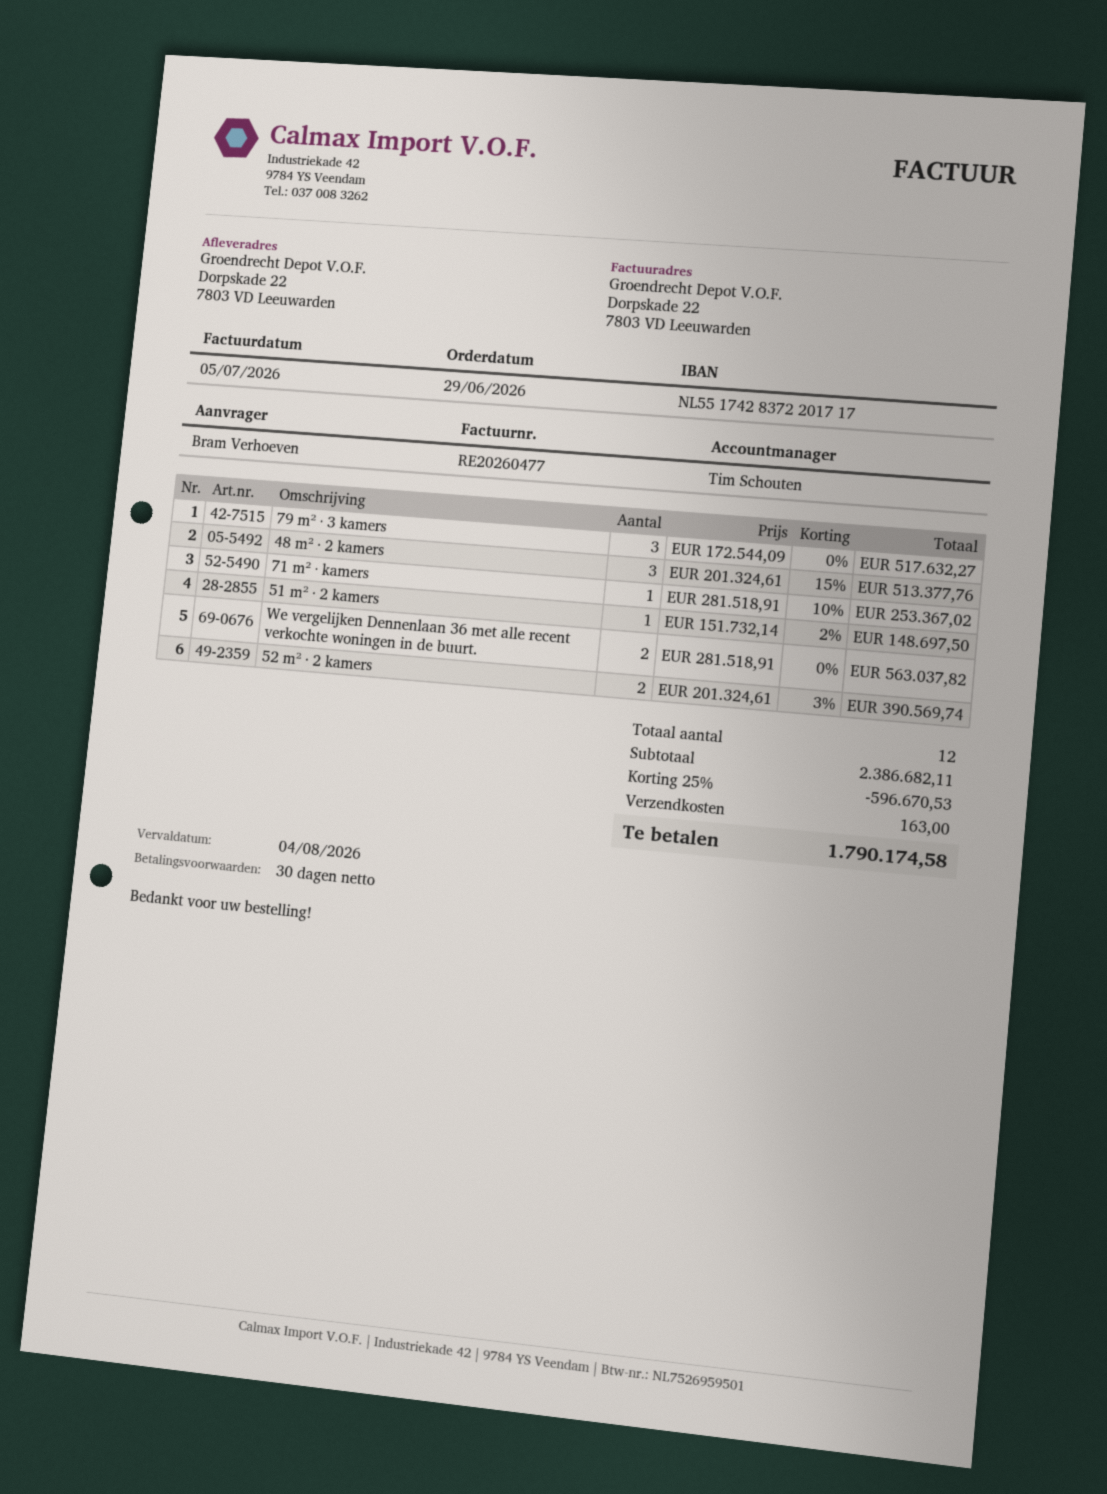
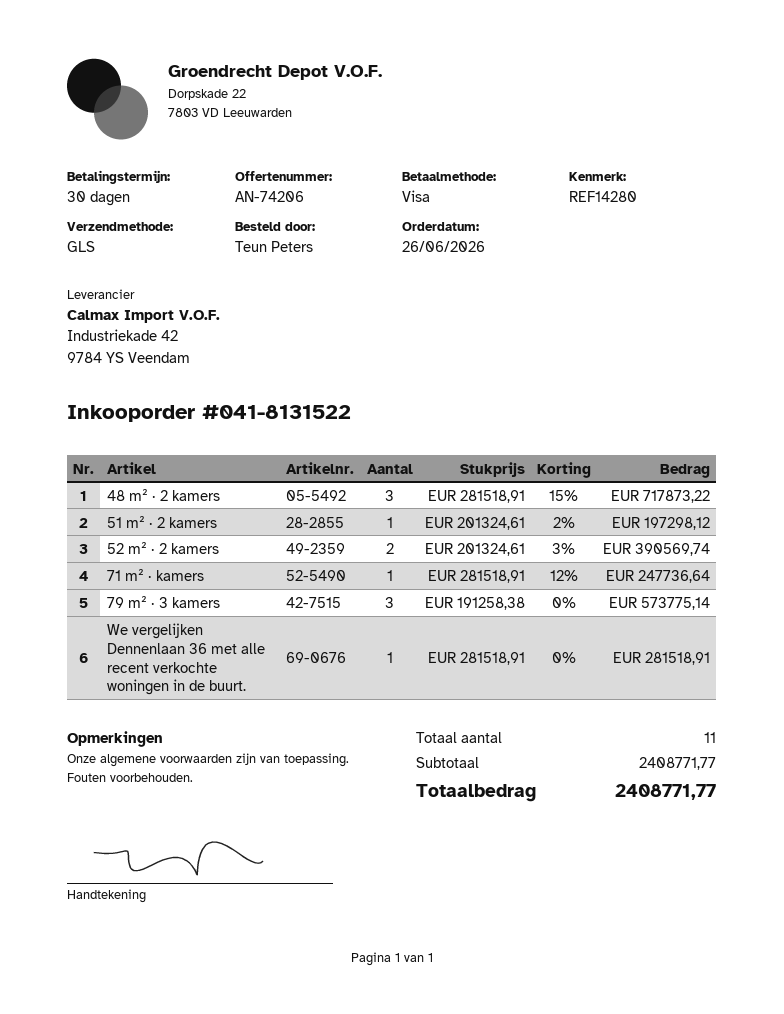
order date: 2026-06-29 -> 2026-06-26
ordered by: Bram Verhoeven -> Teun Peters
79 m² · 3 kamers: 3 x 172544.09 = 517632.27 -> 3 x 191258.38 = 573775.14
48 m² · 2 kamers: 3 x 201324.61 - 15% = 513377.76 -> 3 x 281518.91 - 15% = 717873.22
71 m² · kamers: 1 x 281518.91 - 10% = 253367.02 -> 1 x 281518.91 - 12% = 247736.64
51 m² · 2 kamers: 1 x 151732.14 - 2% = 148697.50 -> 1 x 201324.61 - 2% = 197298.12
We vergelijken Dennenlaan 36 met alle recent verkochte woningen in de buurt.: 2 x 281518.91 = 563037.82 -> 1 x 281518.91 = 281518.91
total quantity: 12 -> 11
subtotal: 2386682.11 -> 2408771.77
discount: 25% = 596670.53 -> none
shipping: 163.00 -> none
total: 1790174.58 -> 2408771.77

